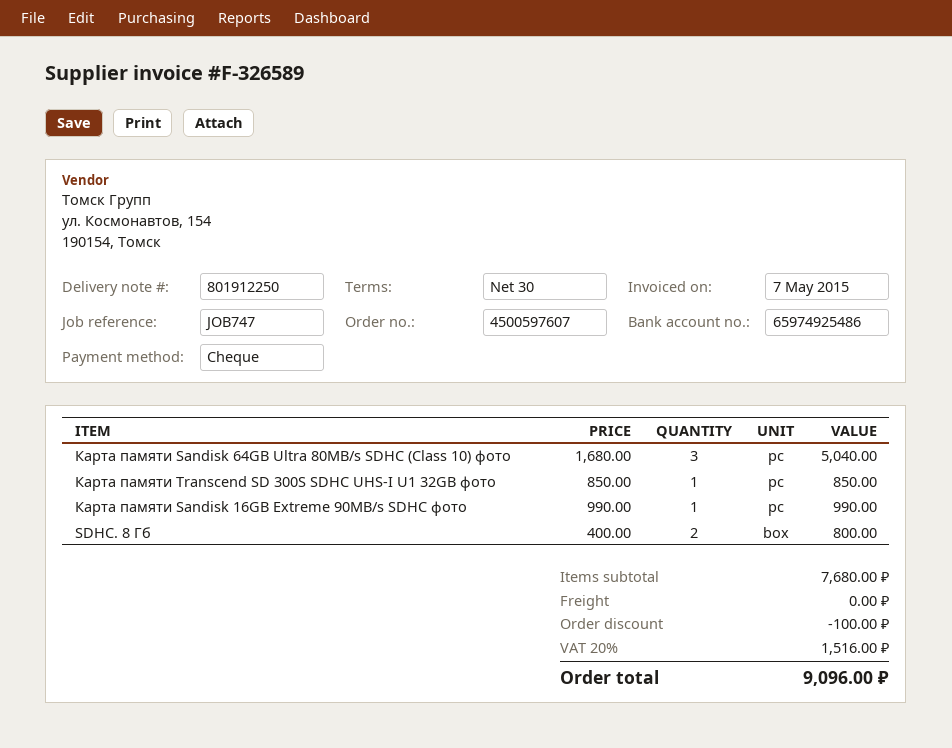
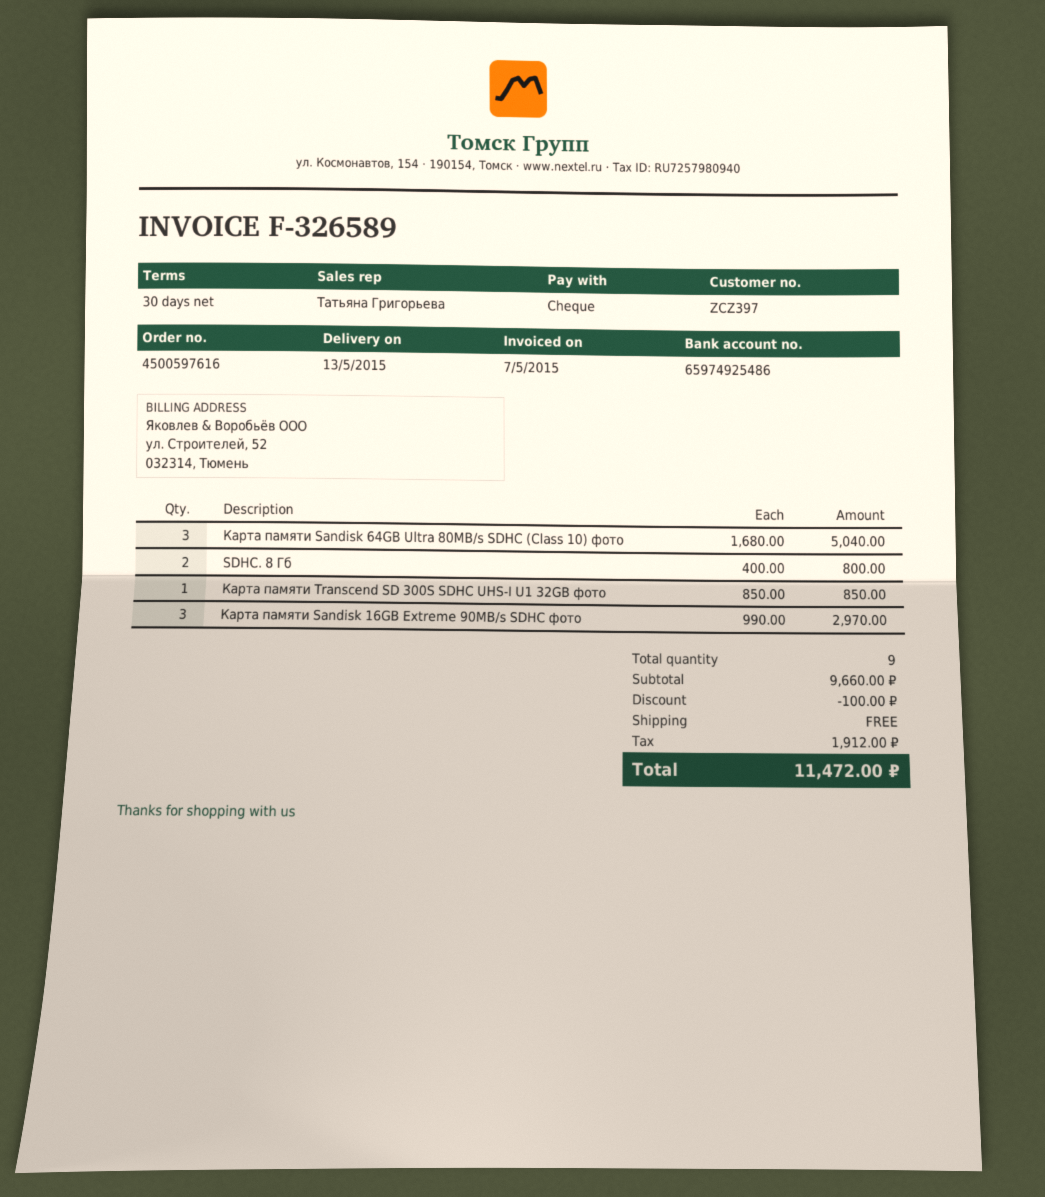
order number: 4500597607 -> 4500597616
Карта памяти Sandisk 16GB Extreme 90MB/s SDHC фото: 1 x 990.00 = 990.00 -> 3 x 990.00 = 2970.00
subtotal: 7680.00 -> 9660.00
tax: 1516.00 -> 1912.00
total: 9096.00 -> 11472.00

